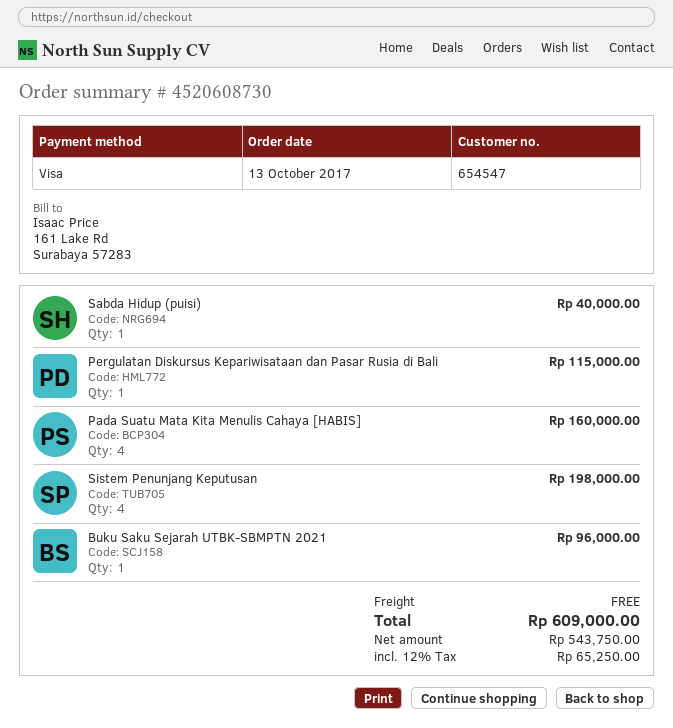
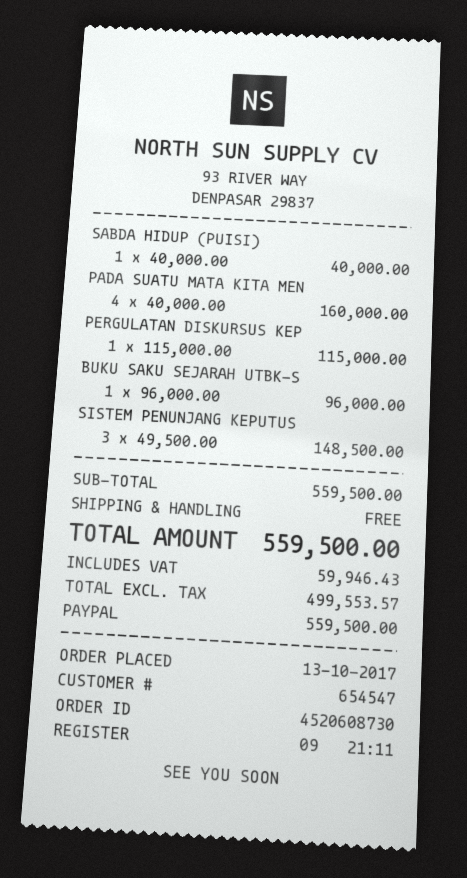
payment method: Visa -> PayPal
Sistem Penunjang Keputusan: 4 for 198000.00 -> 3 for 148500.00
net: 543750.00 -> 499553.57
tax: 65250.00 -> 59946.43
total: 609000.00 -> 559500.00

